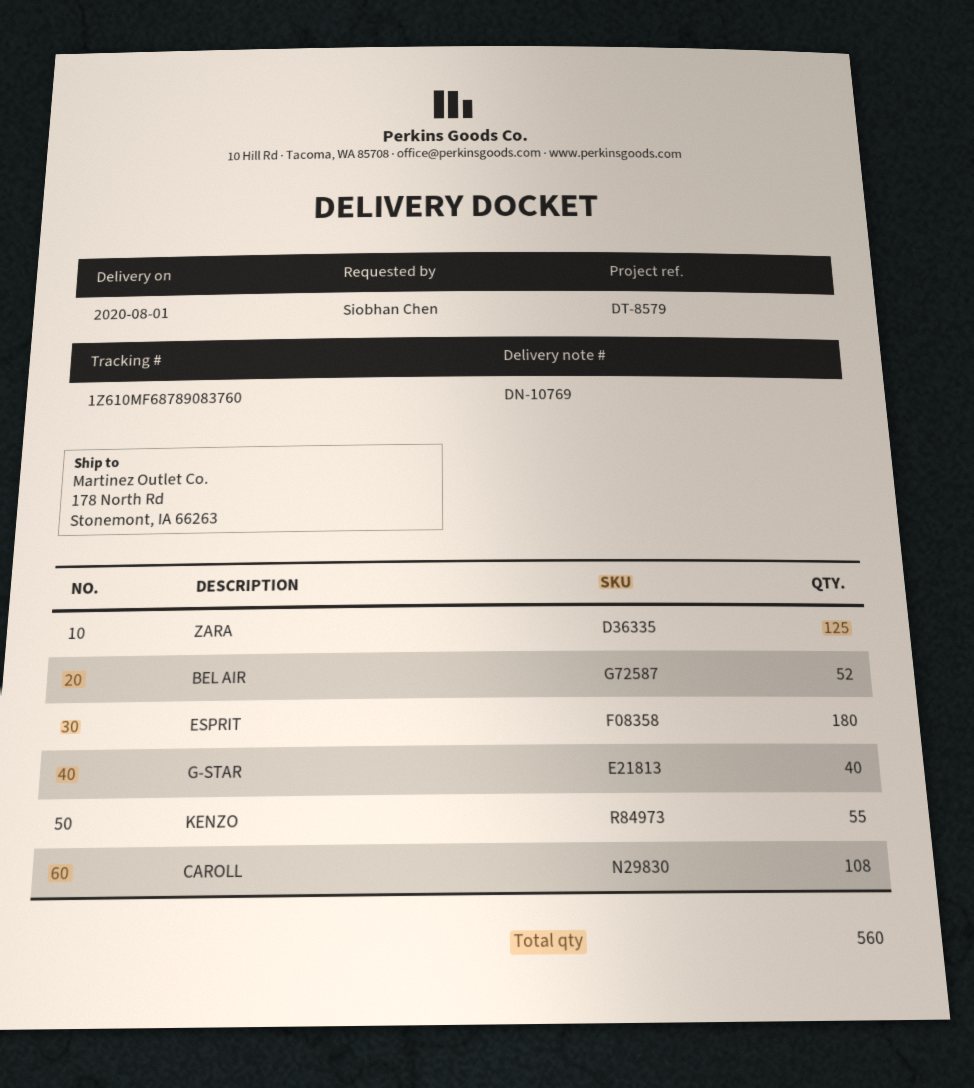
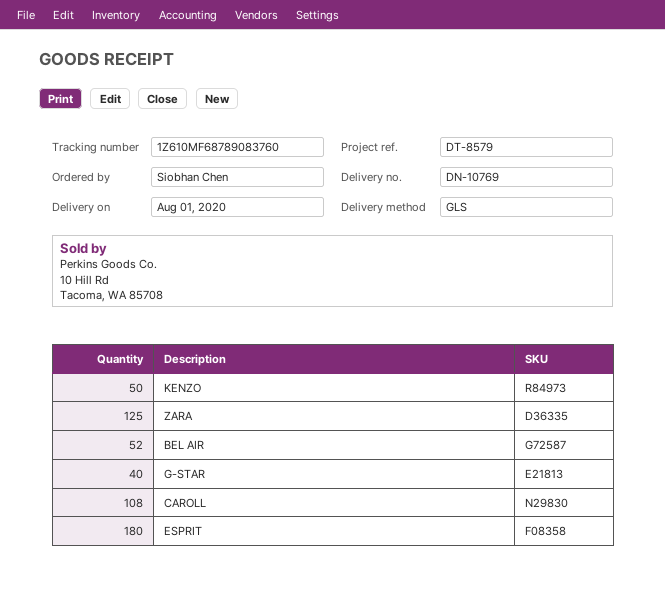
KENZO: 55 -> 50

